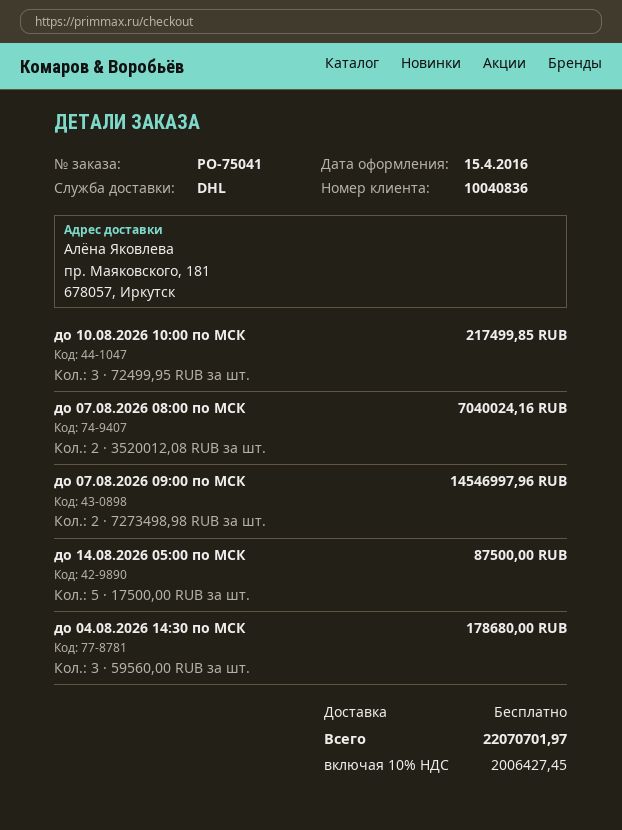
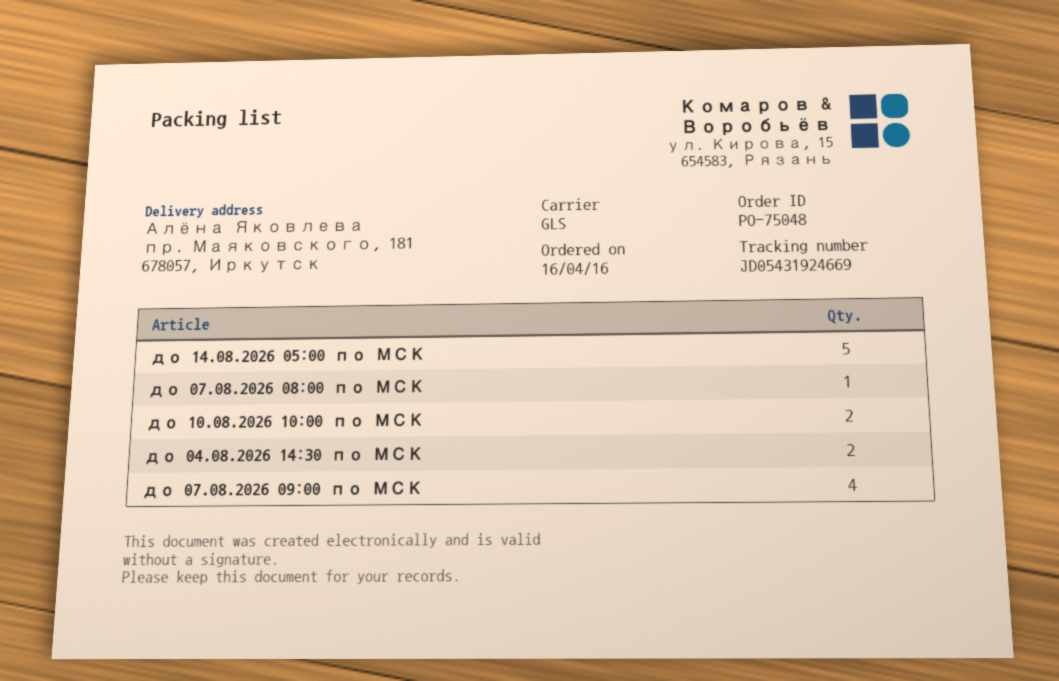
order number: PO-75041 -> PO-75048
order date: 2016-04-15 -> 2016-04-16
shipping method: DHL -> GLS
до 10.08.2026 10:00 по МСК: 3 -> 2
до 07.08.2026 08:00 по МСК: 2 -> 1
до 07.08.2026 09:00 по МСК: 2 -> 4
до 04.08.2026 14:30 по МСК: 3 -> 2

